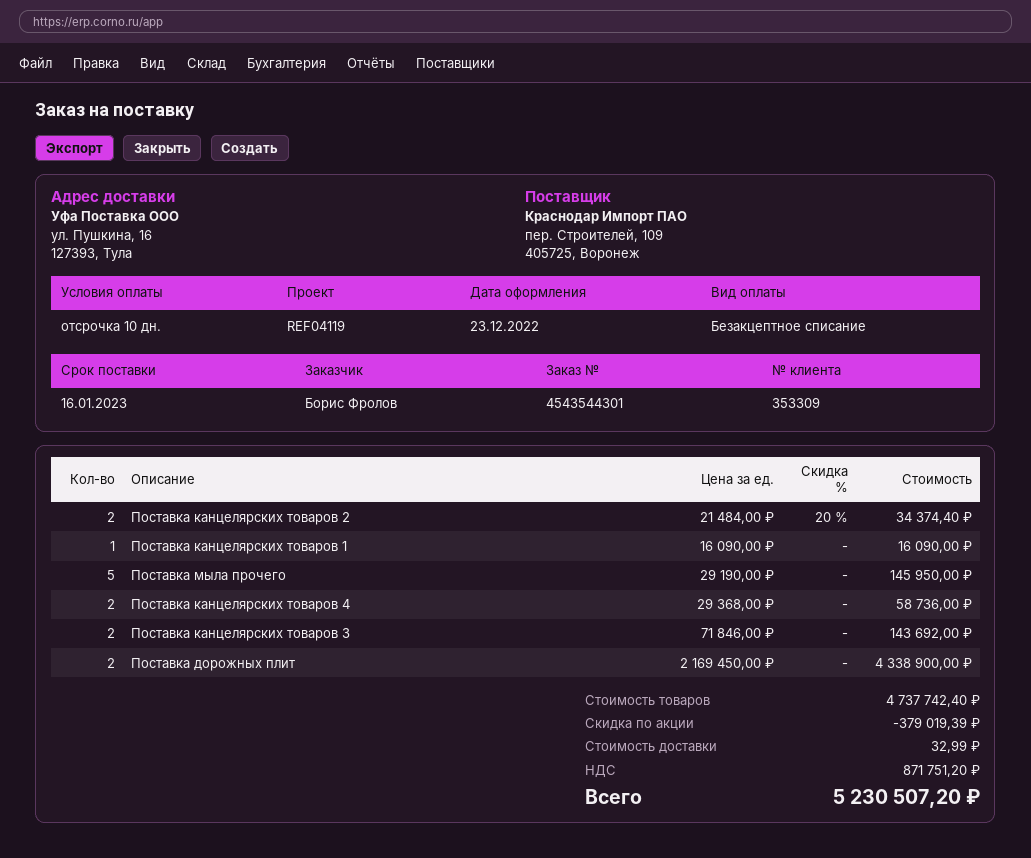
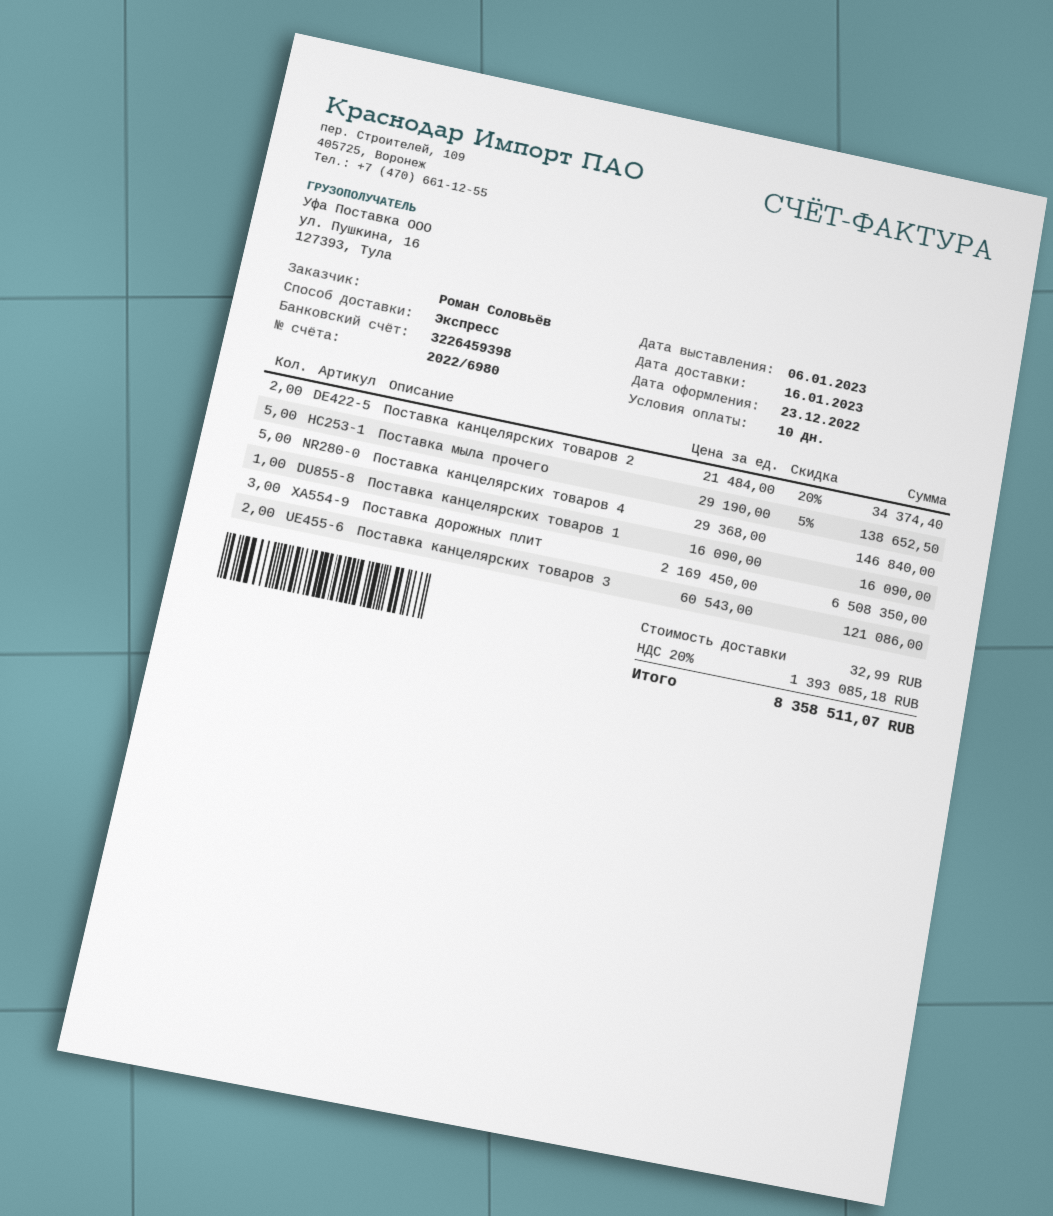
ordered by: Борис Фролов -> Роман Соловьёв
Поставка мыла прочего: 5 x 29190.00 = 145950.00 -> 5 x 29190.00 - 5% = 138652.50
Поставка канцелярских товаров 4: 2 x 29368.00 = 58736.00 -> 5 x 29368.00 = 146840.00
Поставка канцелярских товаров 3: 2 x 71846.00 = 143692.00 -> 2 x 60543.00 = 121086.00
Поставка дорожных плит: 2 x 2169450.00 = 4338900.00 -> 3 x 2169450.00 = 6508350.00
discount: 379019.39 -> none
tax: 871751.20 -> 1393085.18
total: 5230507.20 -> 8358511.07

